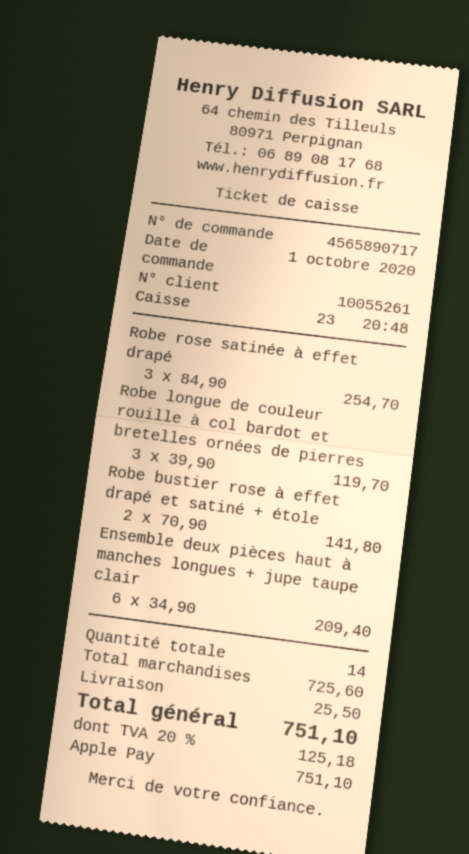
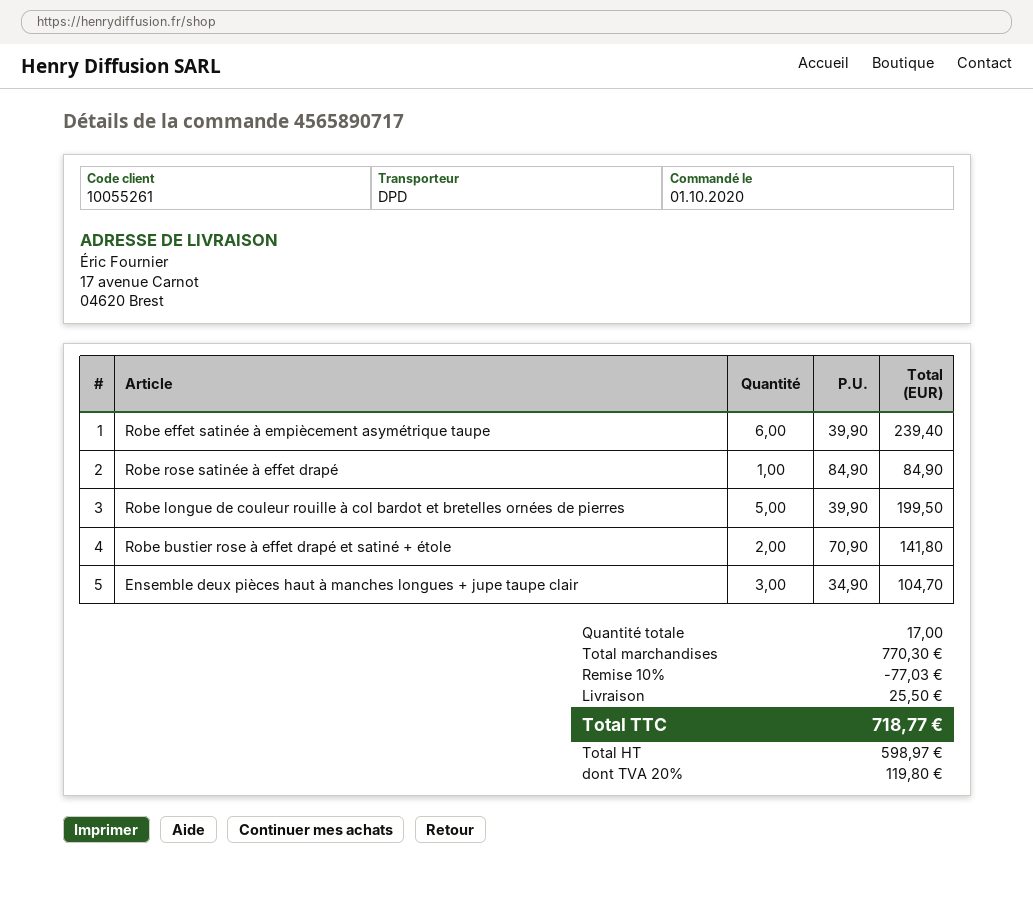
Robe rose satinée à effet drapé: 3 x 84.90 = 254.70 -> 1 x 84.90 = 84.90
Robe longue de couleur rouille à col bardot et bretelles ornées de pierres: 3 x 39.90 = 119.70 -> 5 x 39.90 = 199.50
Ensemble deux pièces haut à manches longues + jupe taupe clair: 6 x 34.90 = 209.40 -> 3 x 34.90 = 104.70
Robe effet satinée à empiècement asymétrique taupe: none -> 6 x 39.90 = 239.40
total quantity: 14 -> 17
subtotal: 725.60 -> 770.30
discount: none -> 10% = 77.03
tax: 20% = 125.18 -> 20% = 119.80
total: 751.10 -> 718.77

